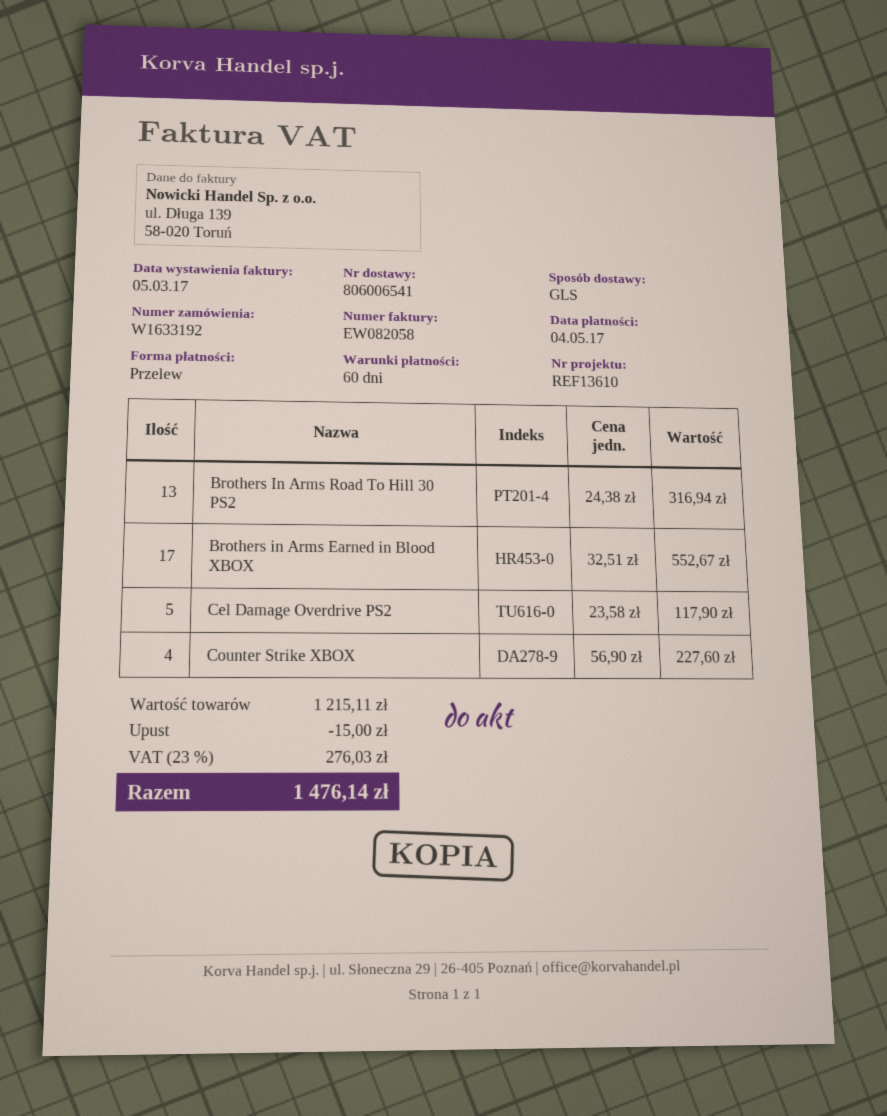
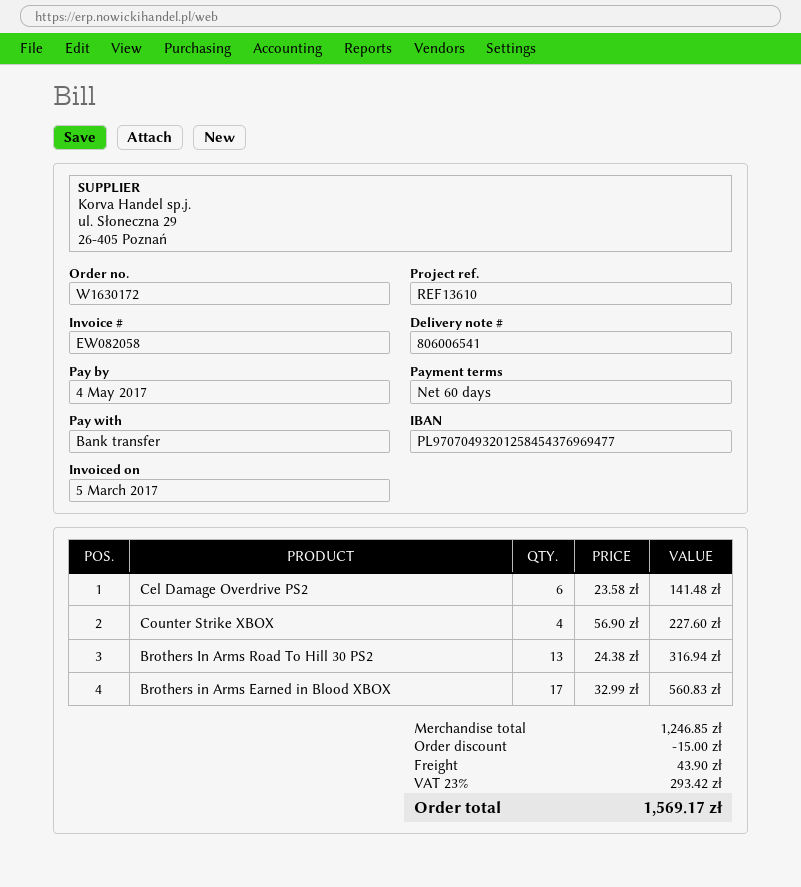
order number: W1633192 -> W1630172
Brothers in Arms Earned in Blood XBOX: 17 x 32.51 = 552.67 -> 17 x 32.99 = 560.83
Cel Damage Overdrive PS2: 5 x 23.58 = 117.90 -> 6 x 23.58 = 141.48
subtotal: 1215.11 -> 1246.85
shipping: none -> 43.90
tax: 23% = 276.03 -> 23% = 293.42
total: 1476.14 -> 1569.17

